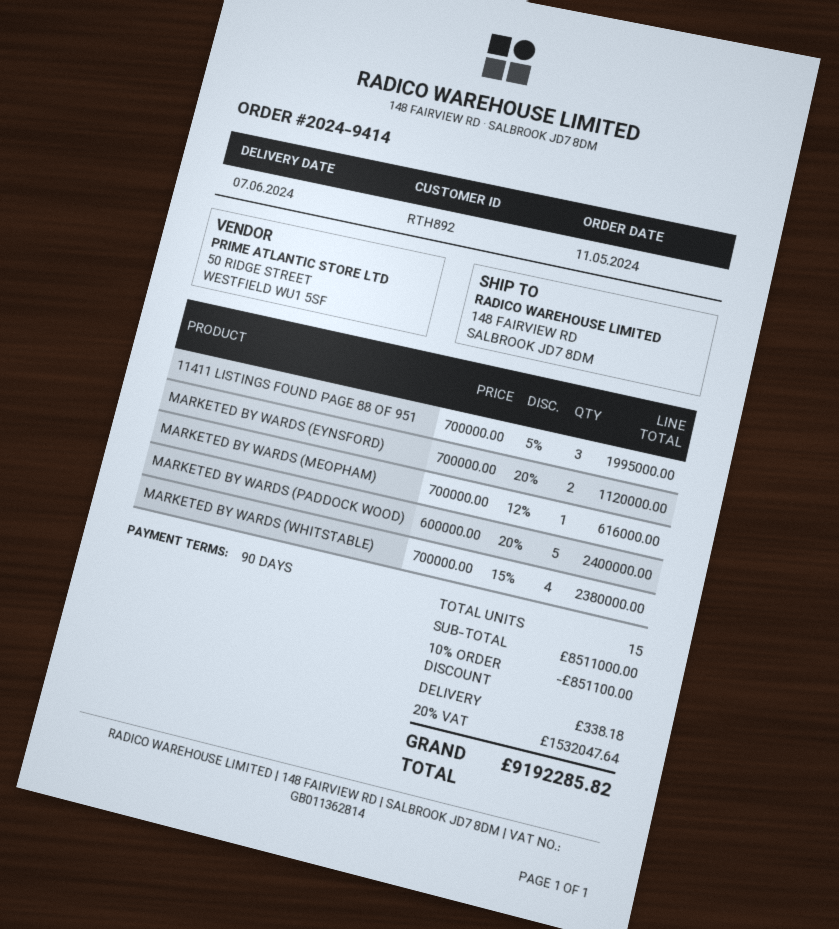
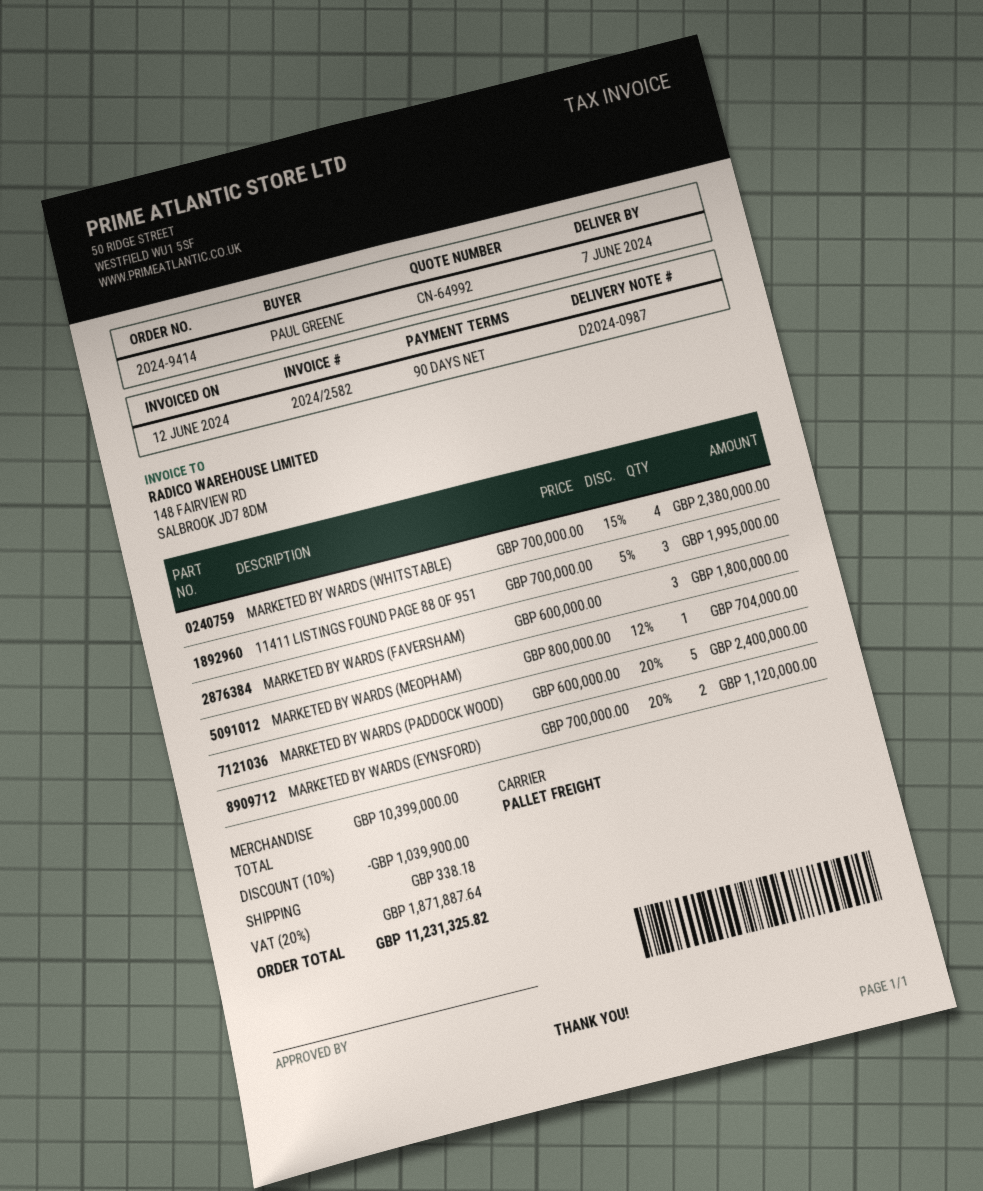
MARKETED BY WARDS (MEOPHAM): 1 x 700000.00 - 12% = 616000.00 -> 1 x 800000.00 - 12% = 704000.00
MARKETED BY WARDS (FAVERSHAM): none -> 3 x 600000.00 = 1800000.00
subtotal: 8511000.00 -> 10399000.00
discount: 10% = 851100.00 -> 10% = 1039900.00
tax: 20% = 1532047.64 -> 20% = 1871887.64
total: 9192285.82 -> 11231325.82

